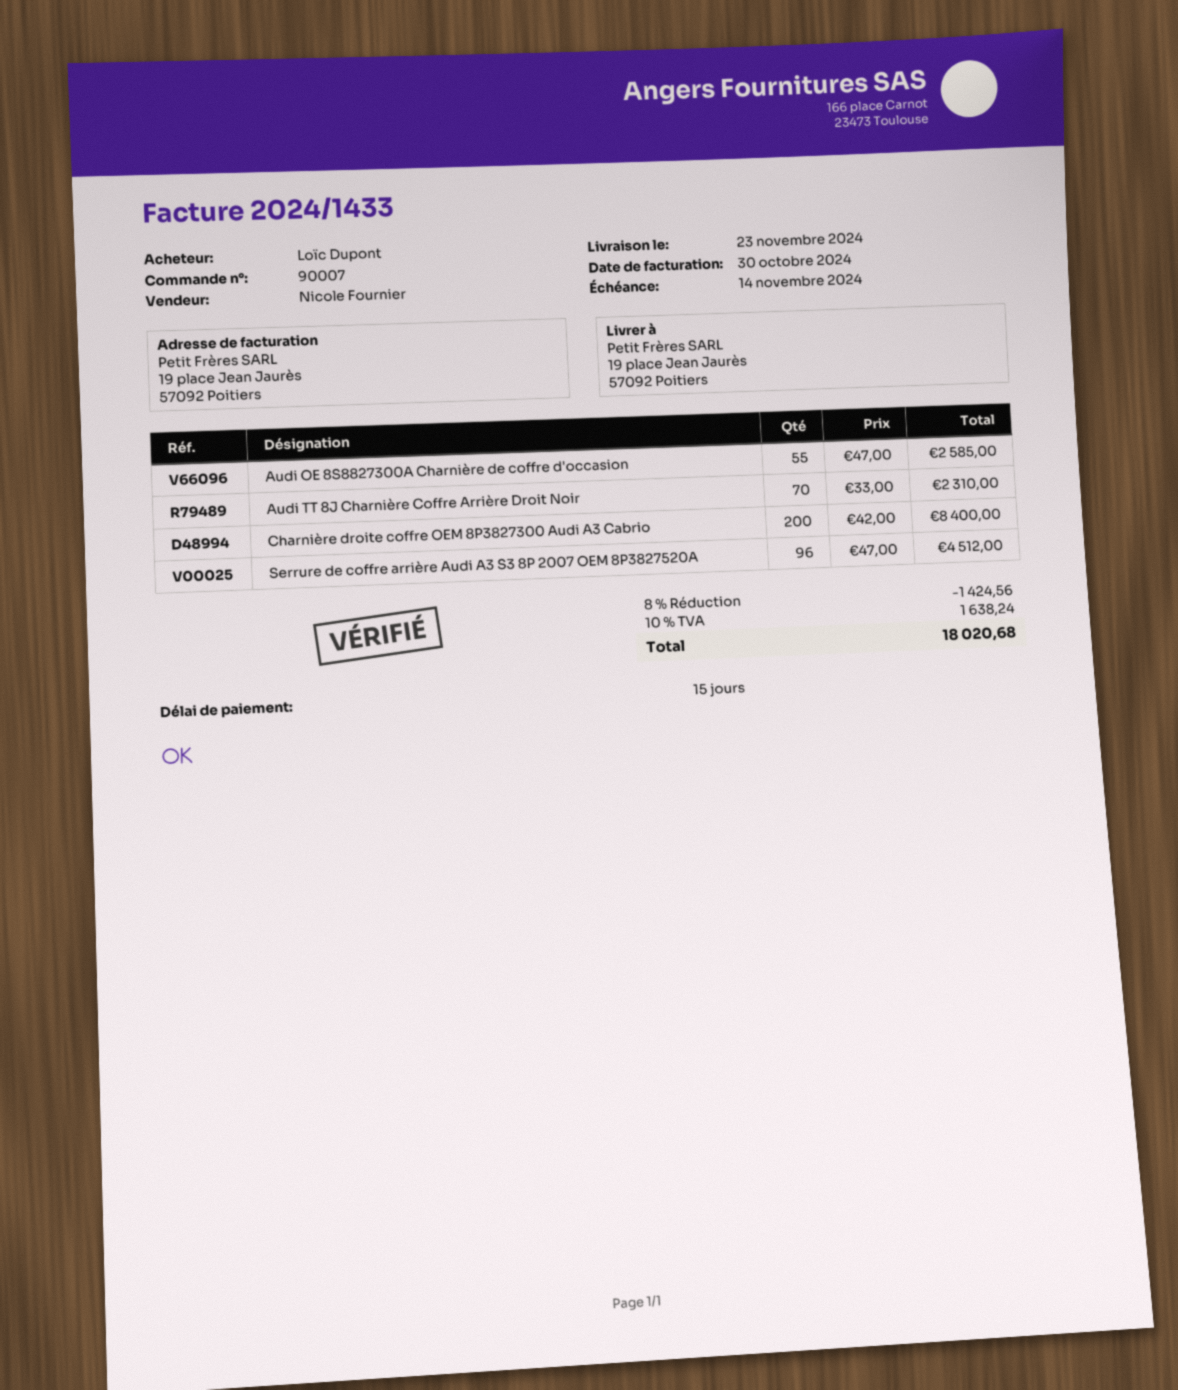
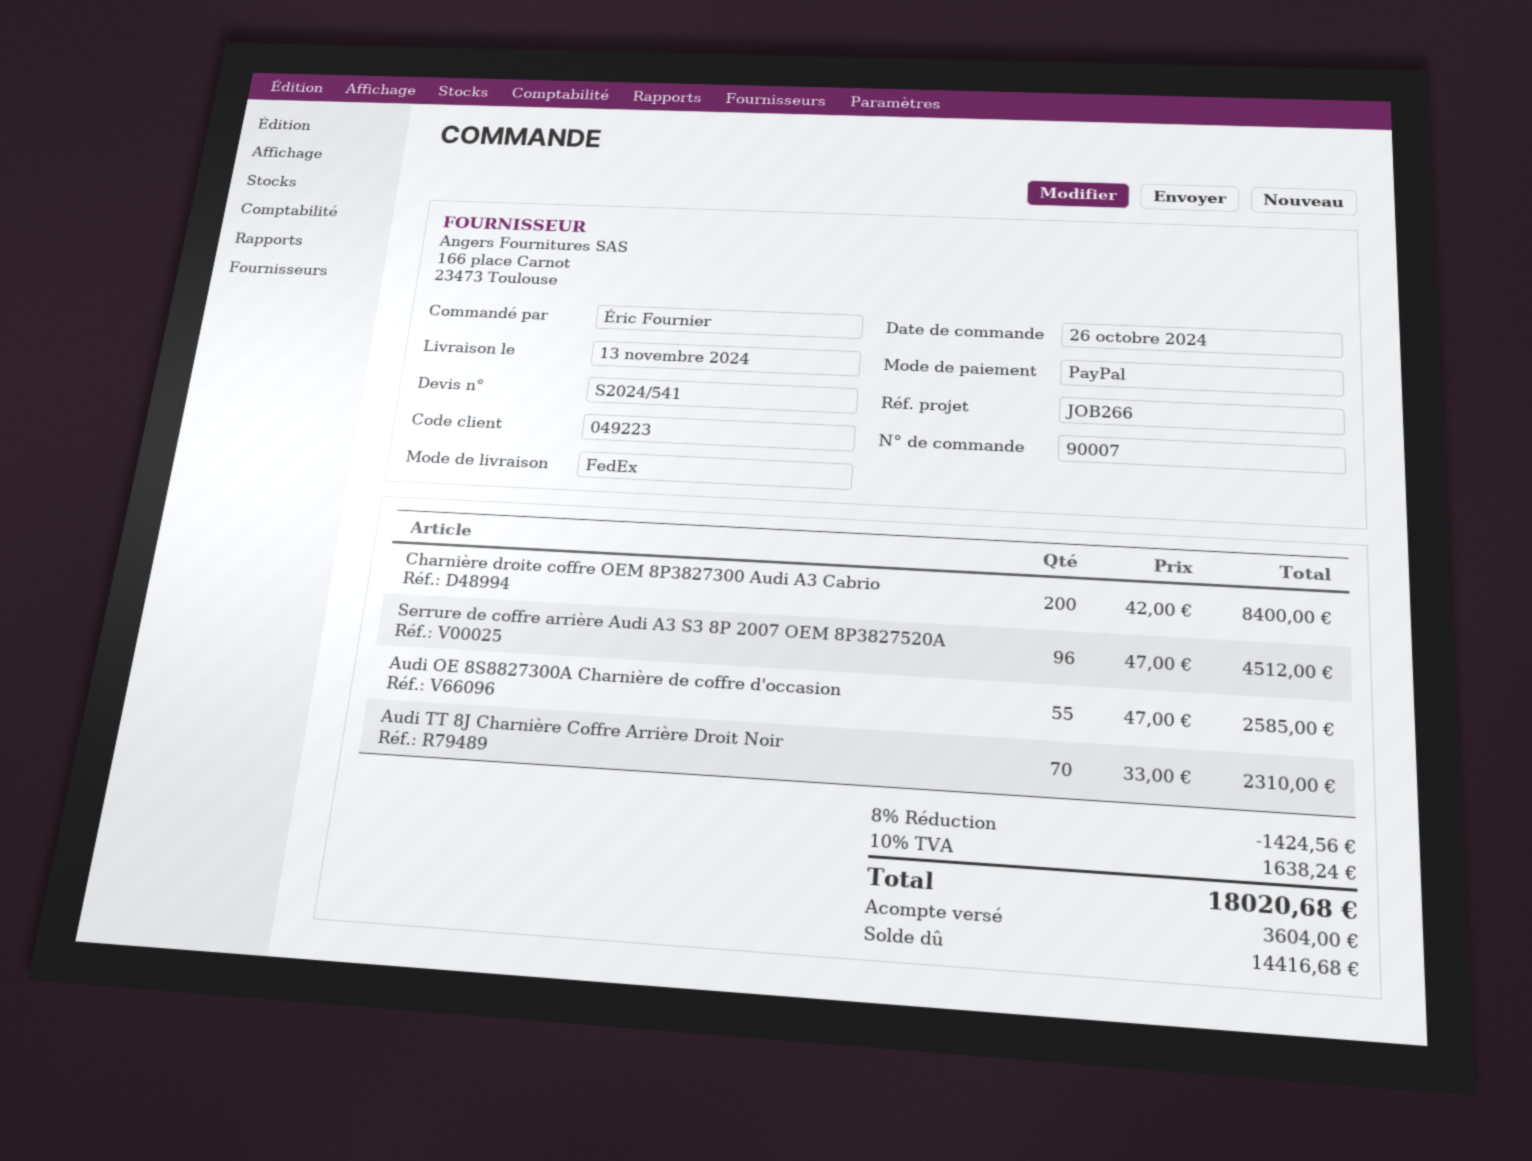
delivery date: 2024-11-23 -> 2024-11-13
ordered by: Loïc Dupont -> Éric Fournier

